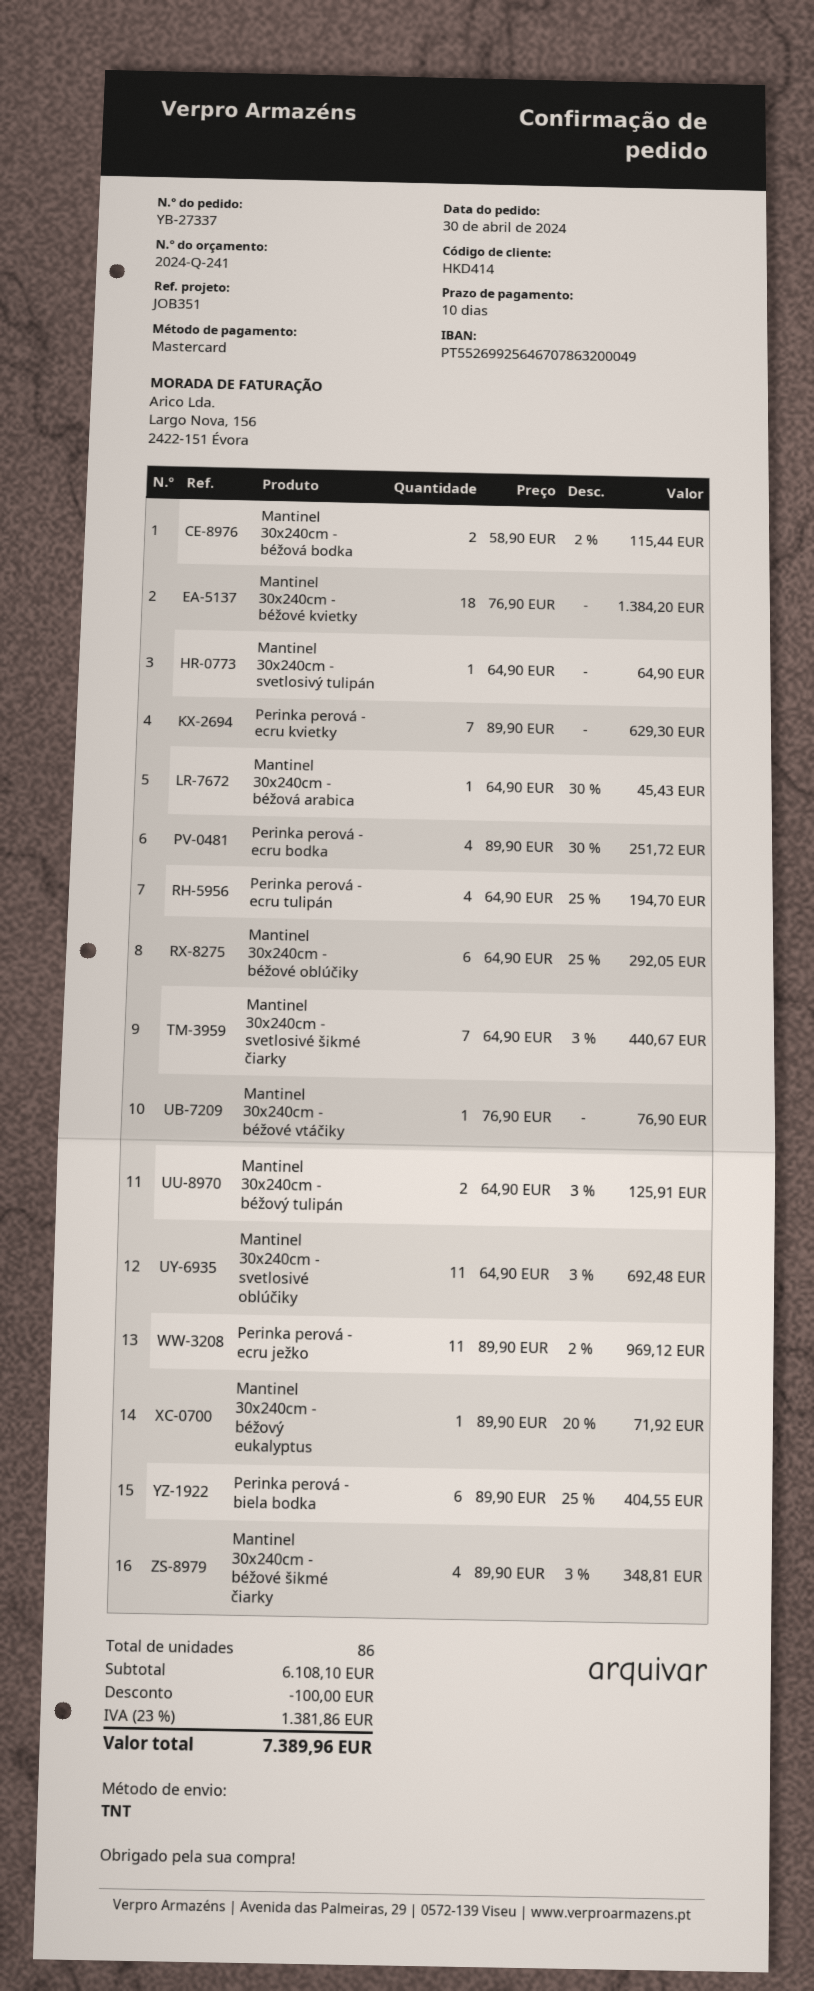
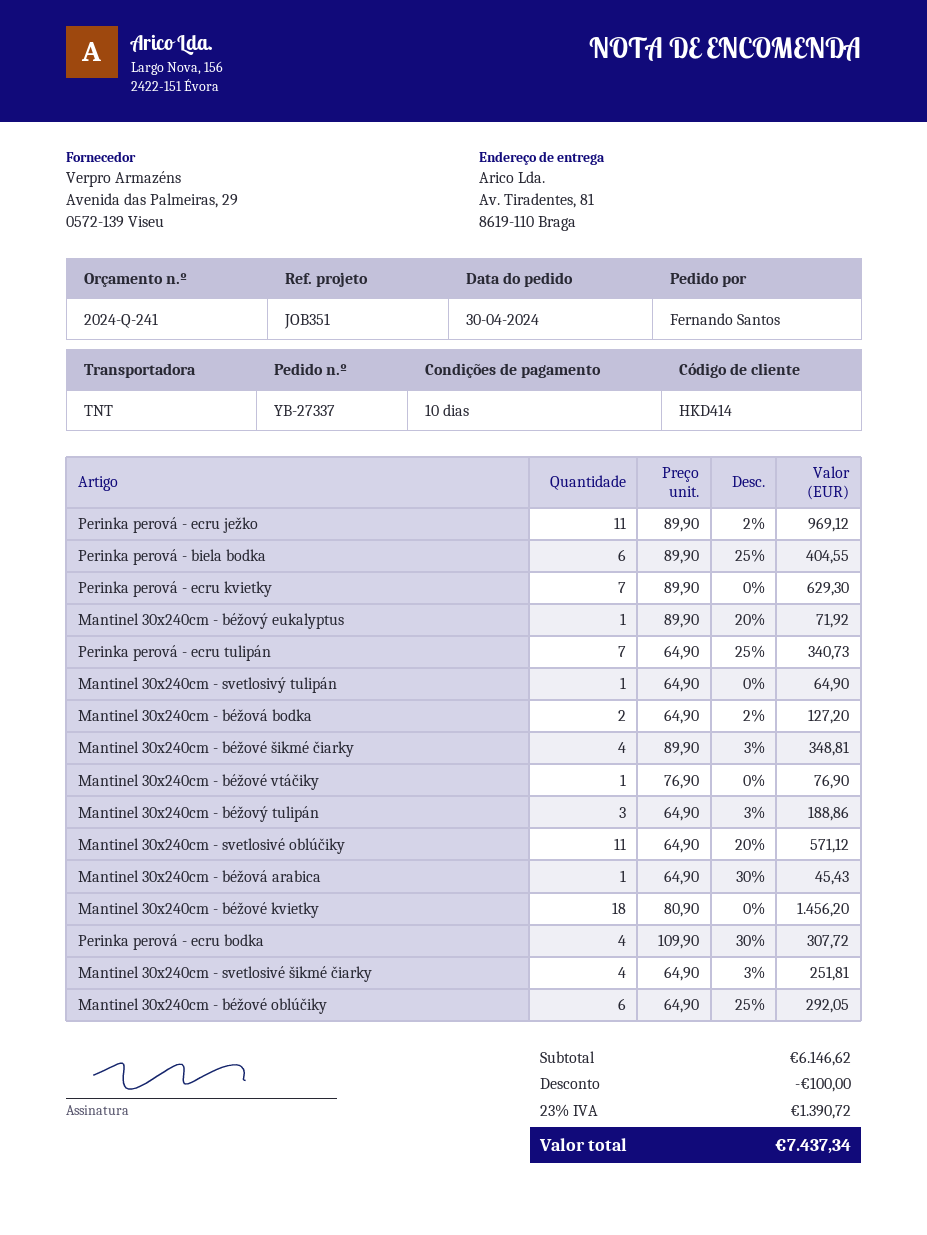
Mantinel 30x240cm - béžová bodka: 2 x 58.90 - 2% = 115.44 -> 2 x 64.90 - 2% = 127.20
Mantinel 30x240cm - béžové kvietky: 18 x 76.90 = 1384.20 -> 18 x 80.90 = 1456.20
Perinka perová - ecru bodka: 4 x 89.90 - 30% = 251.72 -> 4 x 109.90 - 30% = 307.72
Perinka perová - ecru tulipán: 4 x 64.90 - 25% = 194.70 -> 7 x 64.90 - 25% = 340.73
Mantinel 30x240cm - svetlosivé šikmé čiarky: 7 x 64.90 - 3% = 440.67 -> 4 x 64.90 - 3% = 251.81
Mantinel 30x240cm - béžový tulipán: 2 x 64.90 - 3% = 125.91 -> 3 x 64.90 - 3% = 188.86
Mantinel 30x240cm - svetlosivé oblúčiky: 11 x 64.90 - 3% = 692.48 -> 11 x 64.90 - 20% = 571.12
subtotal: 6108.10 -> 6146.62
tax: 23% = 1381.86 -> 23% = 1390.72
total: 7389.96 -> 7437.34

